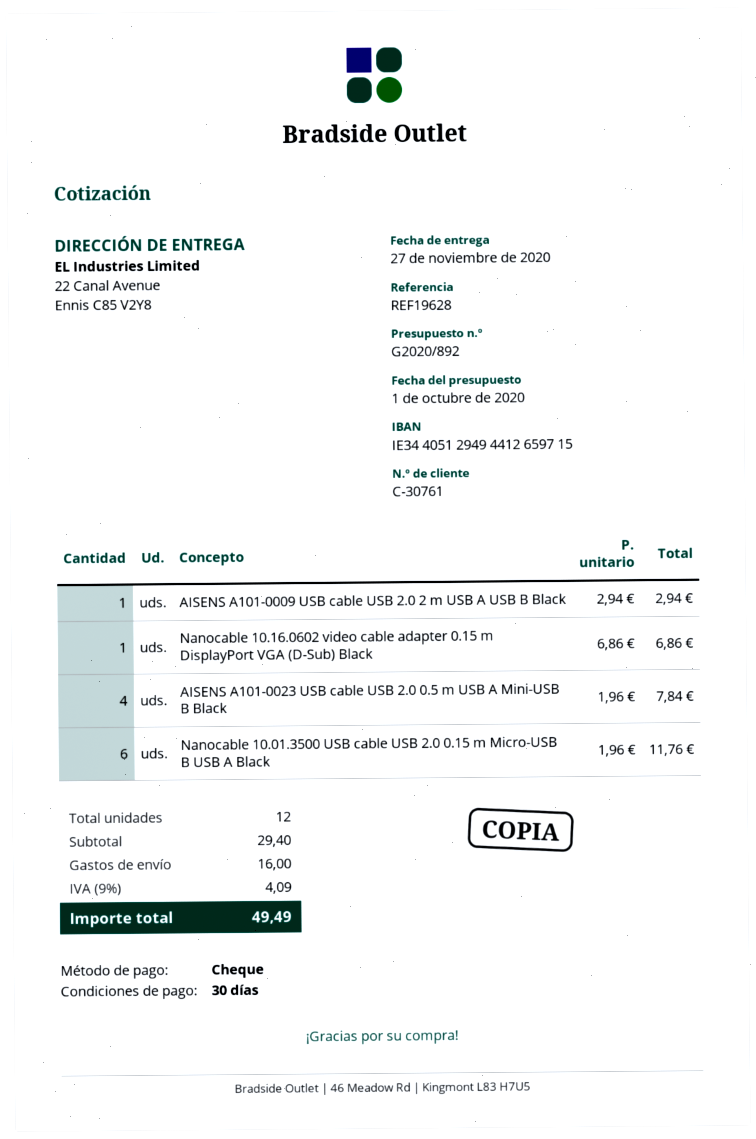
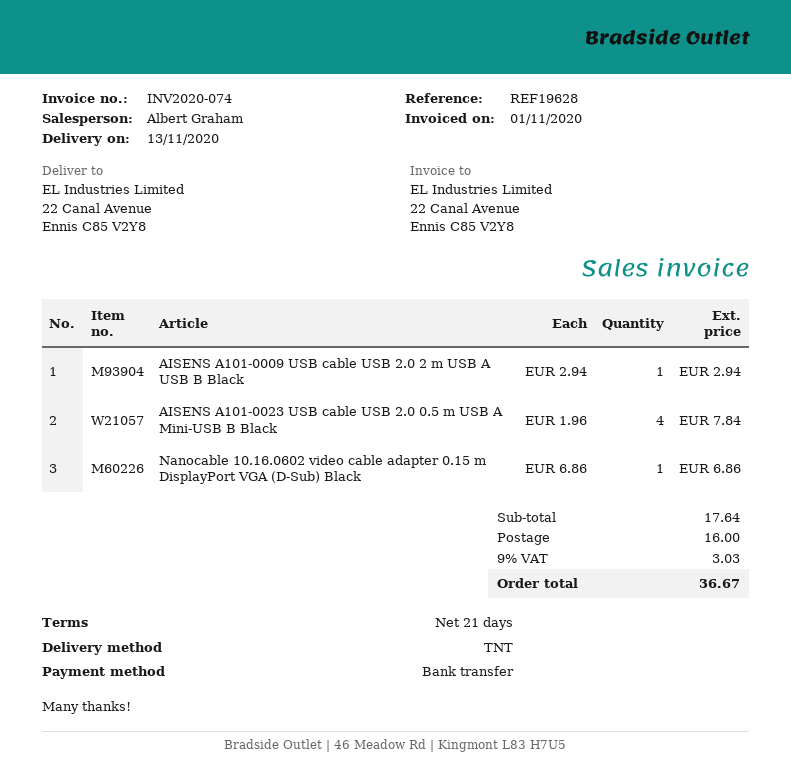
delivery date: 2020-11-27 -> 2020-11-13
payment terms: 30 days -> 21 days
payment method: cheque -> bank transfer
Nanocable 10.01.3500 USB cable USB 2.0 0.15 m Micro-USB B USB A Black: 6 x 1.96 = 11.76 -> none
subtotal: 29.40 -> 17.64
tax: 9% = 4.09 -> 9% = 3.03
total: 49.49 -> 36.67

